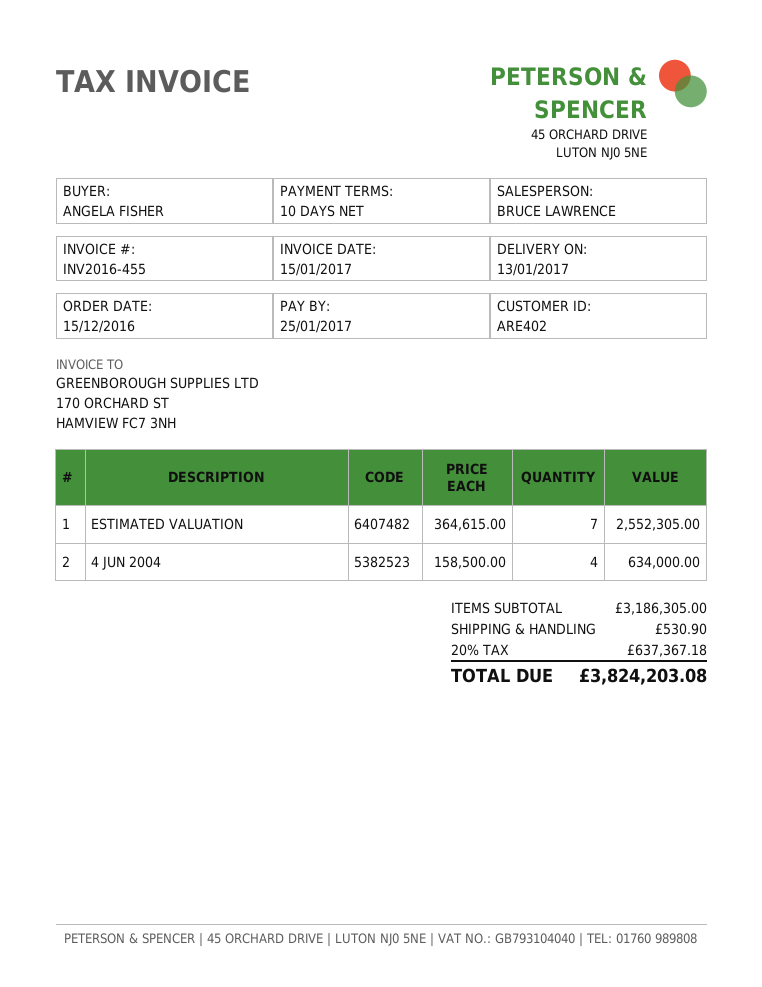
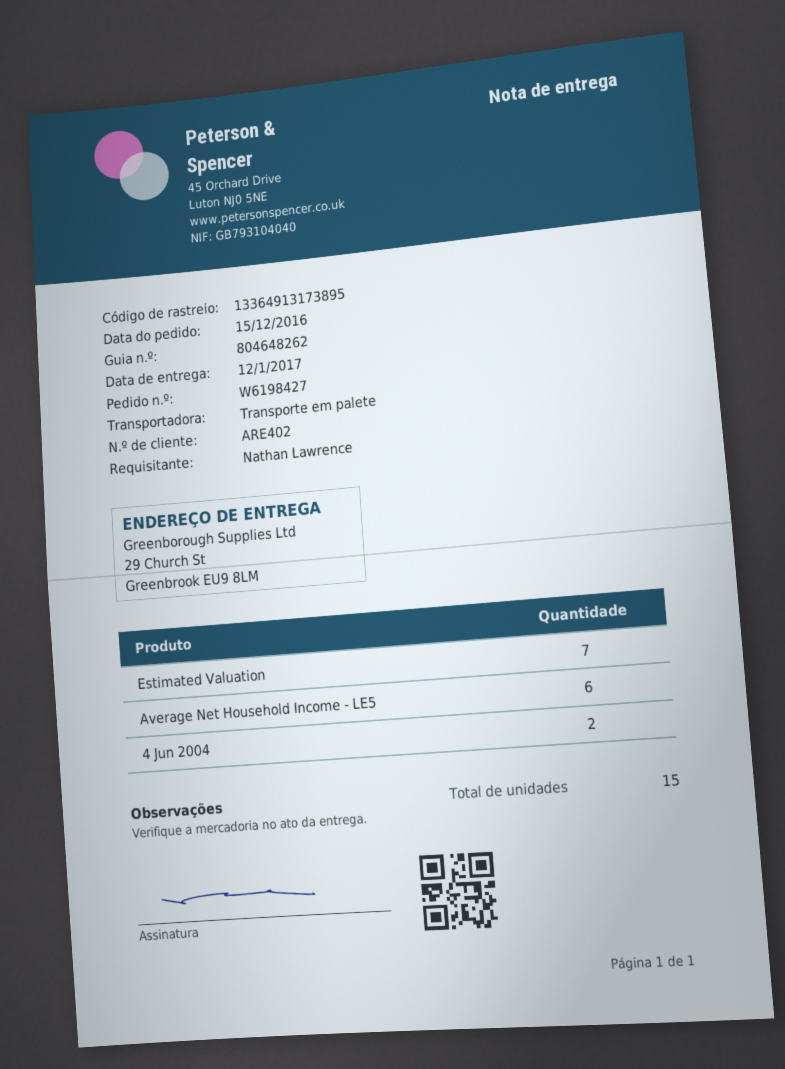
delivery date: 2017-01-13 -> 2017-01-12
ordered by: ANGELA FISHER -> Nathan Lawrence
4 JUN 2004: 4 -> 2
Average Net Household Income - LE5: none -> 6

